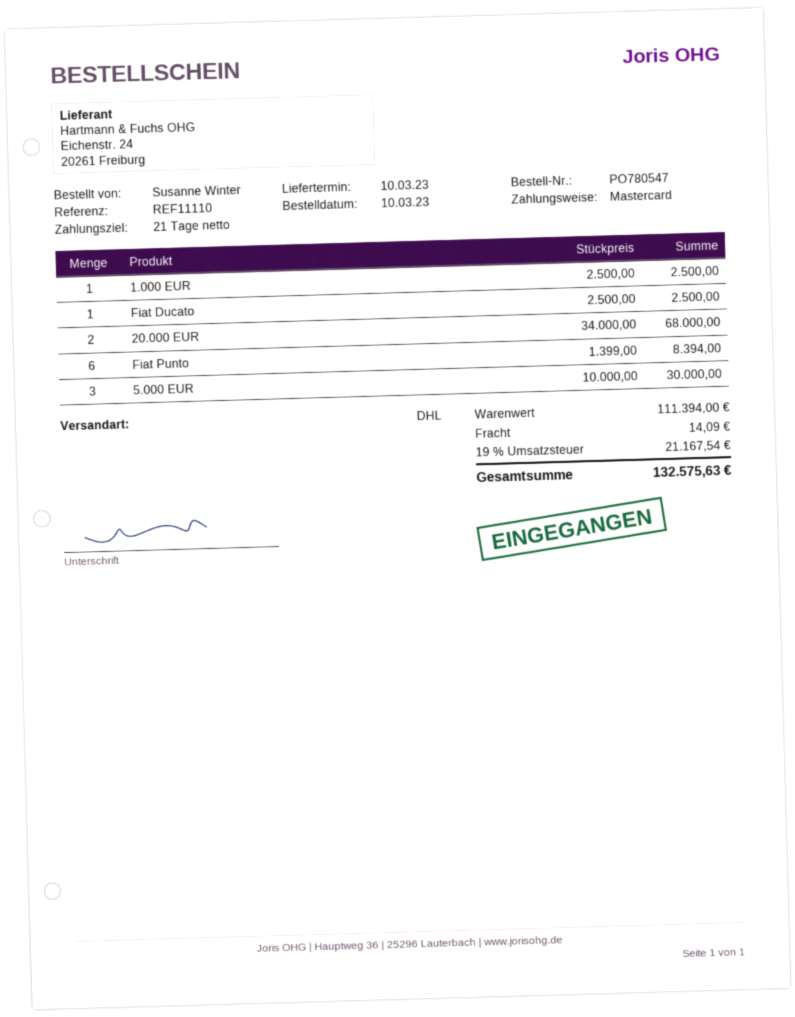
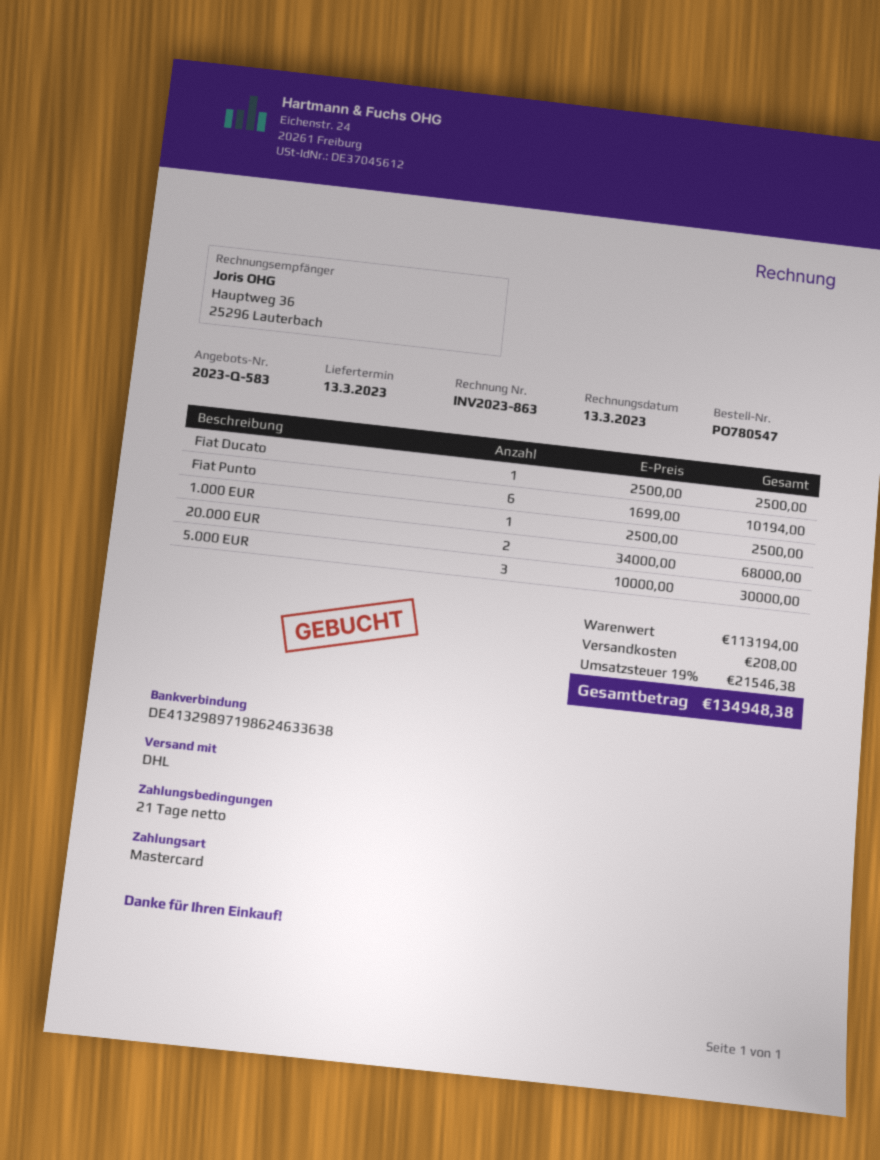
delivery date: 2023-03-10 -> 2023-03-13
Fiat Punto: 6 x 1399.00 = 8394.00 -> 6 x 1699.00 = 10194.00
subtotal: 111394.00 -> 113194.00
shipping: 14.09 -> 208.00
tax: 19% = 21167.54 -> 19% = 21546.38
total: 132575.63 -> 134948.38

